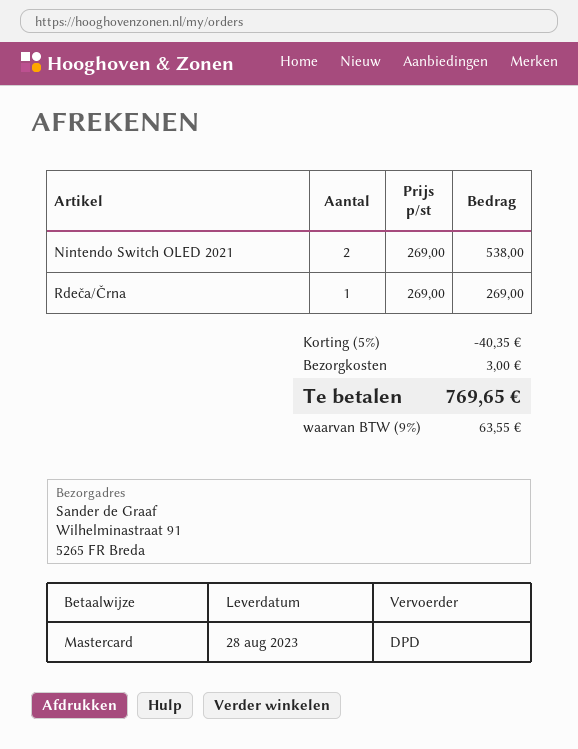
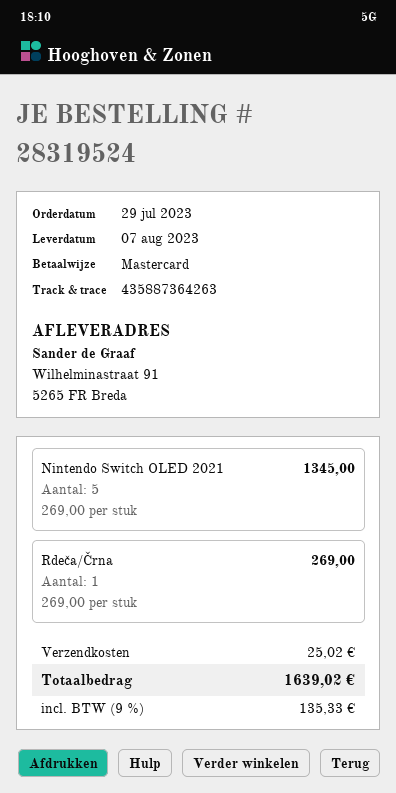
delivery date: 2023-08-28 -> 2023-08-07
Nintendo Switch OLED 2021: 2 x 269.00 = 538.00 -> 5 x 269.00 = 1345.00
discount: 5% = 40.35 -> none
shipping: 3.00 -> 25.02
tax: 9% = 63.55 -> 9% = 135.33
total: 769.65 -> 1639.02

